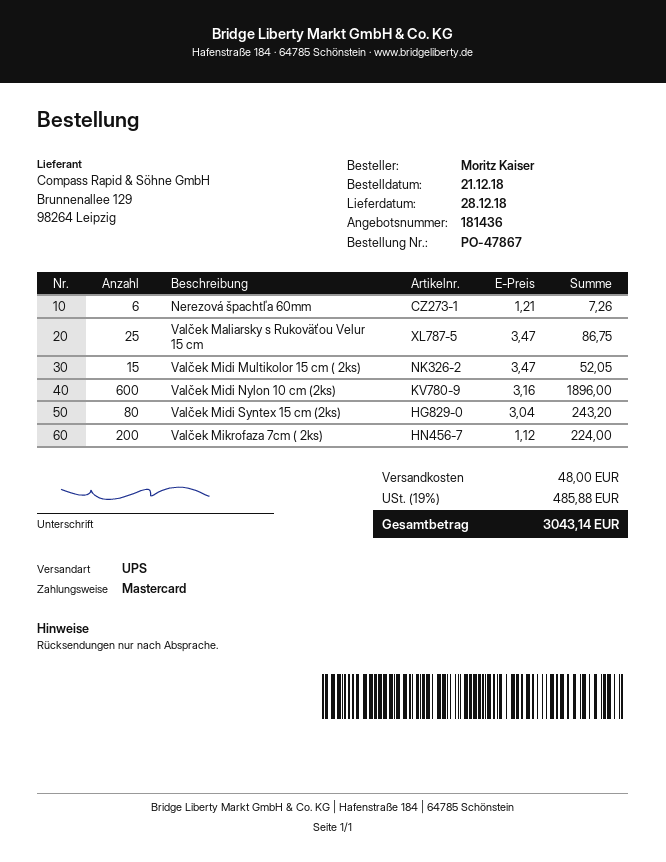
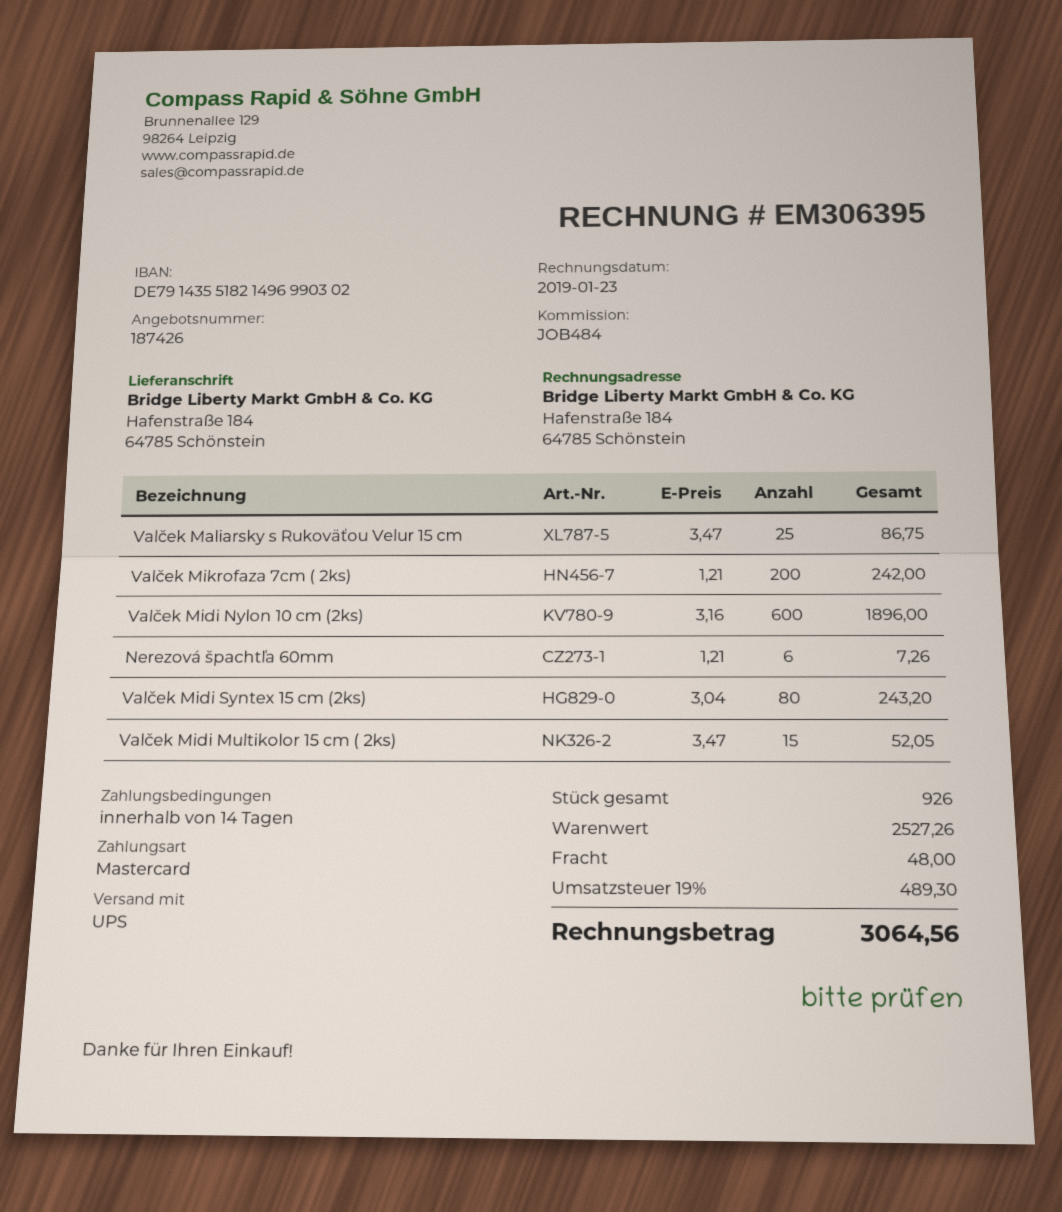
quote number: 181436 -> 187426
Valček Mikrofaza 7cm ( 2ks): 200 x 1.12 = 224.00 -> 200 x 1.21 = 242.00
tax: 19% = 485.88 -> 19% = 489.30
total: 3043.14 -> 3064.56

